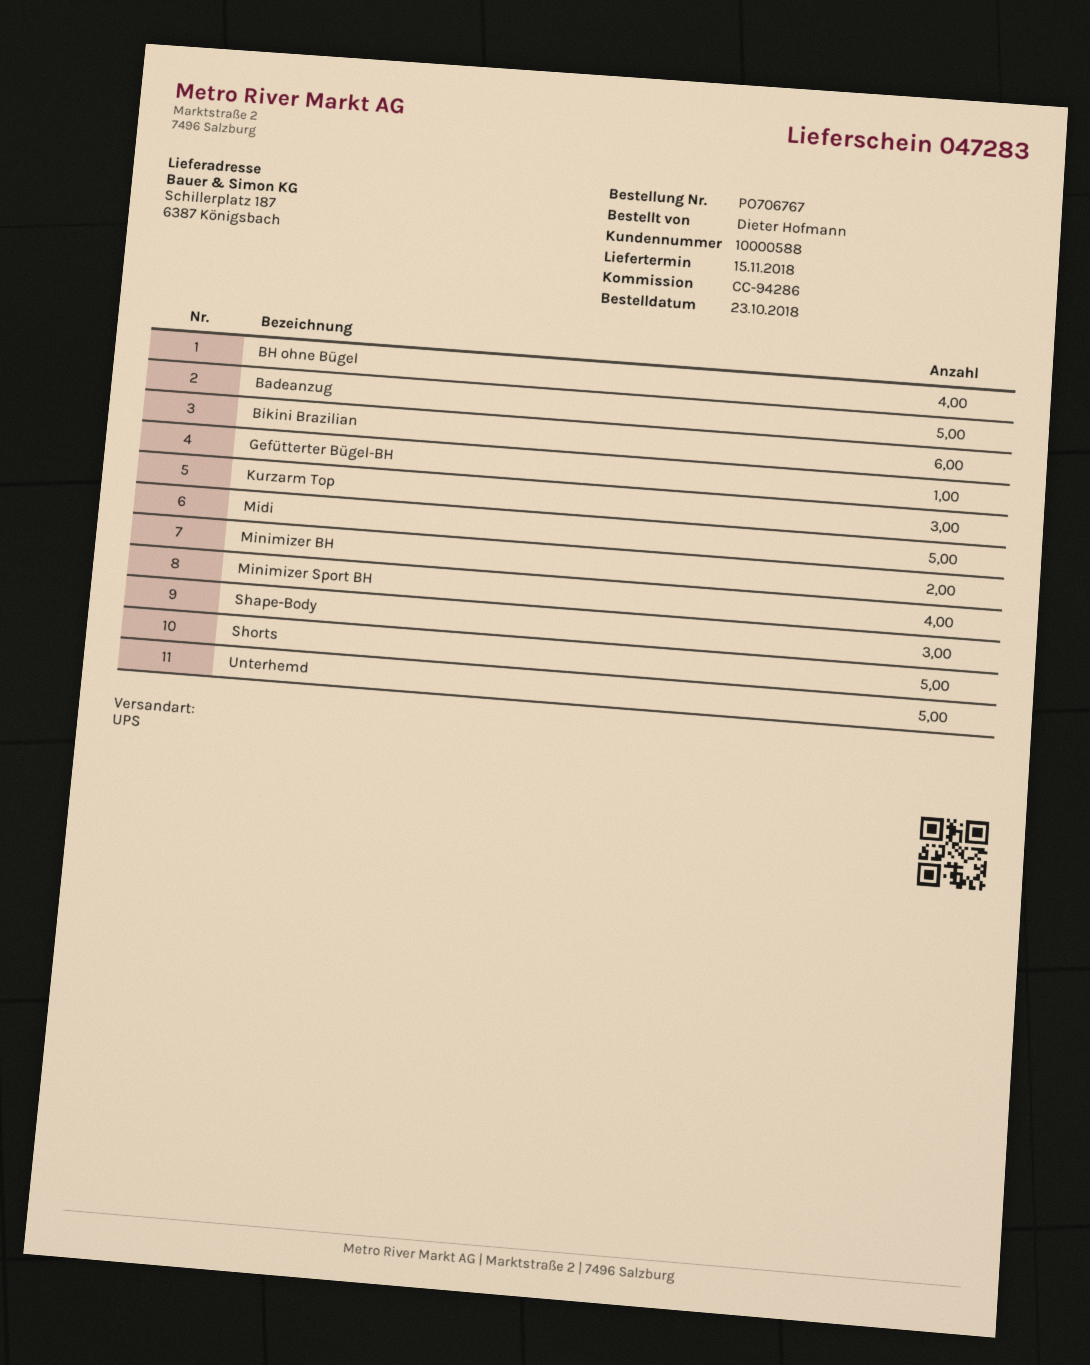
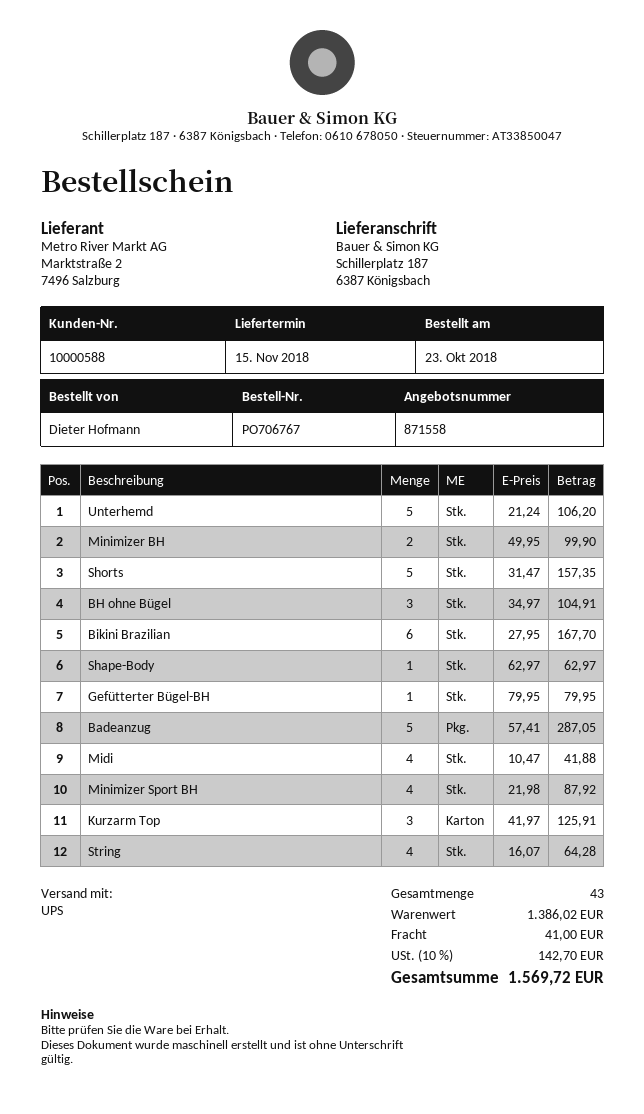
BH ohne Bügel: 4 -> 3
Midi: 5 -> 4
Shape-Body: 3 -> 1
String: none -> 4

